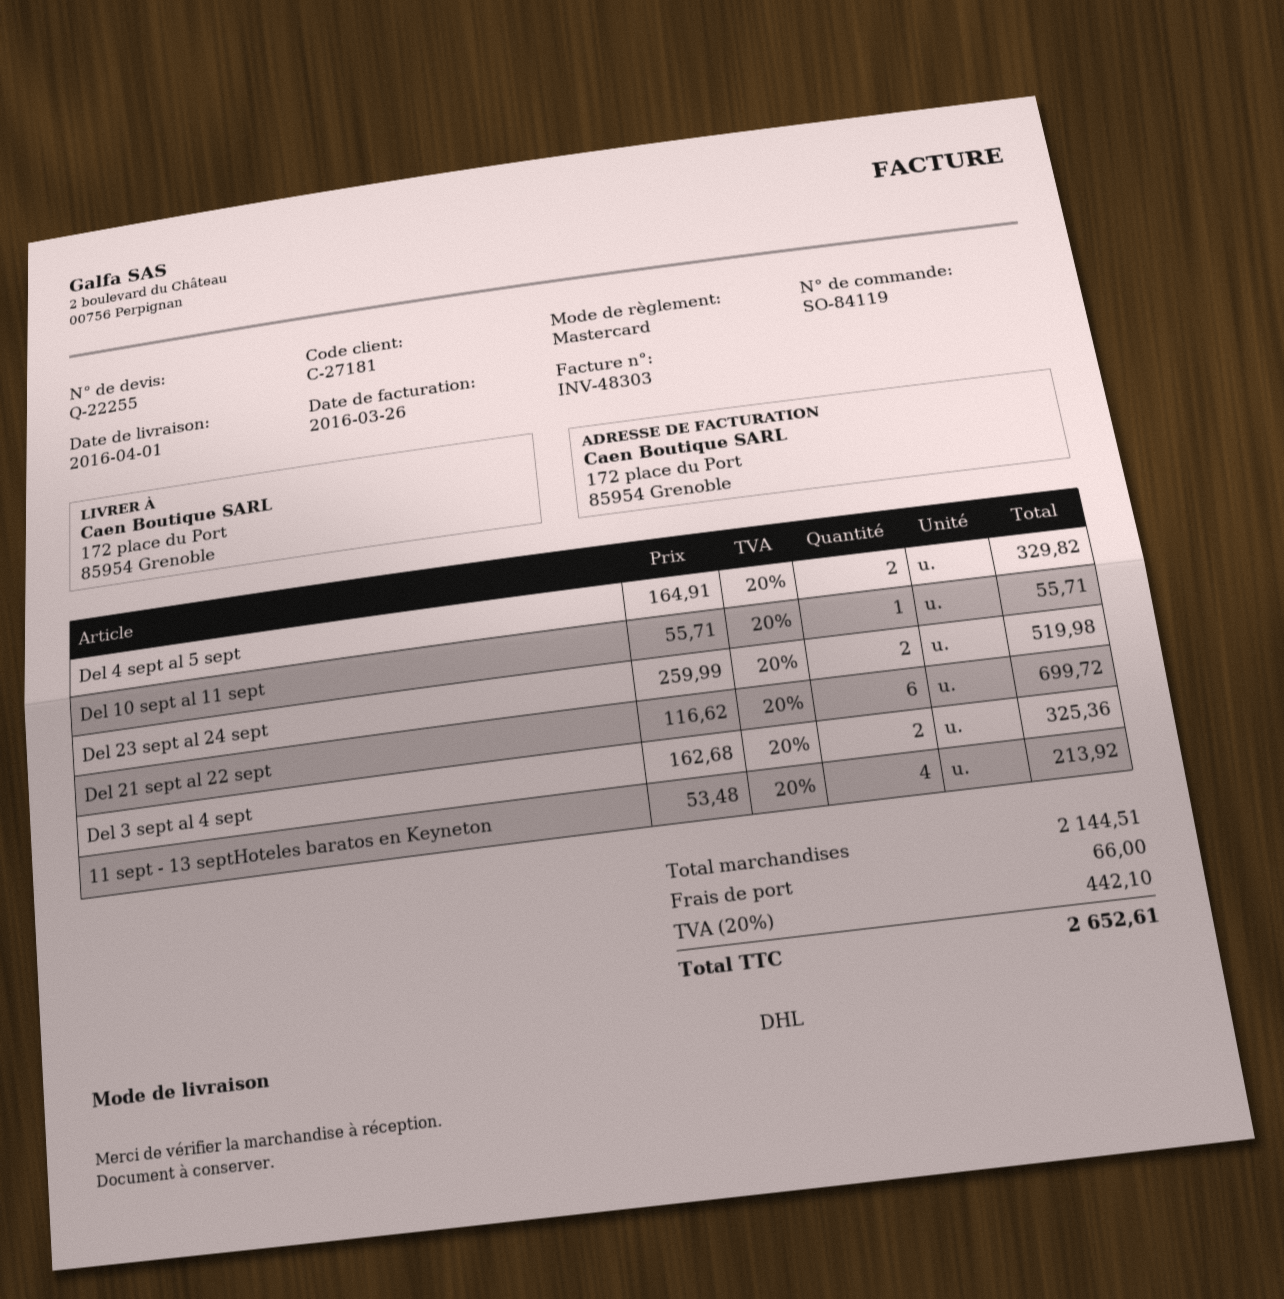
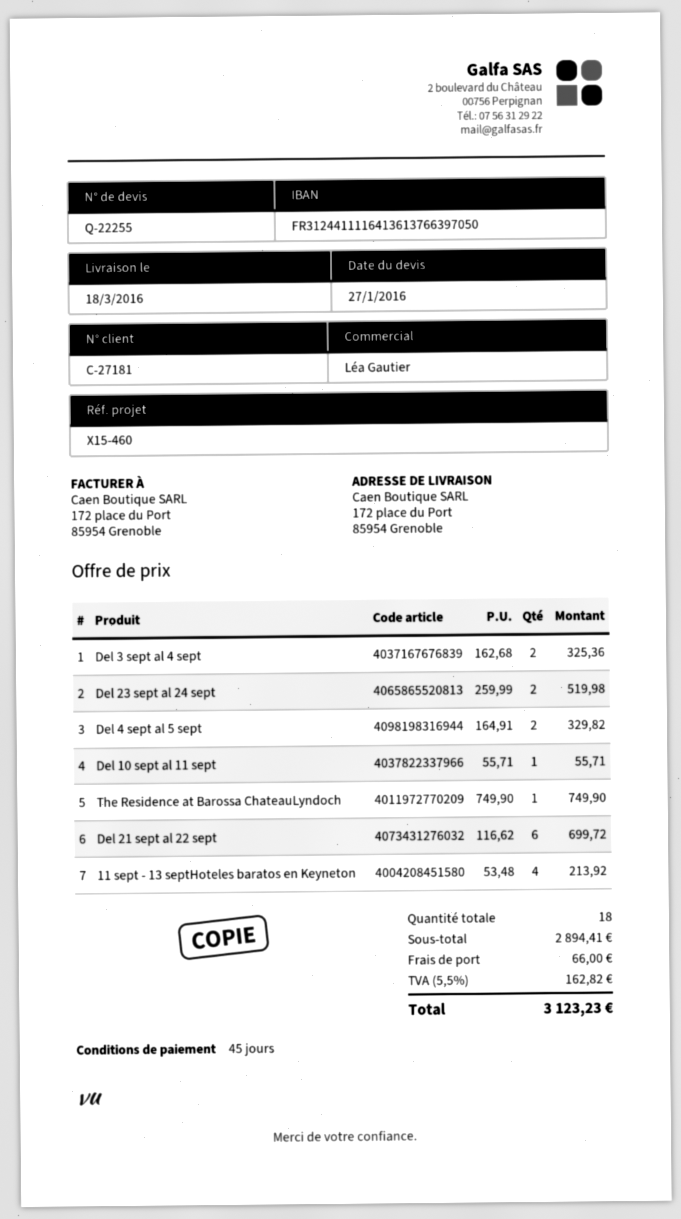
delivery date: 2016-04-01 -> 2016-03-18
The Residence at Barossa ChateauLyndoch: none -> 1 x 749.90 = 749.90
subtotal: 2144.51 -> 2894.41
tax: 20% = 442.10 -> 5.5% = 162.82
total: 2652.61 -> 3123.23

